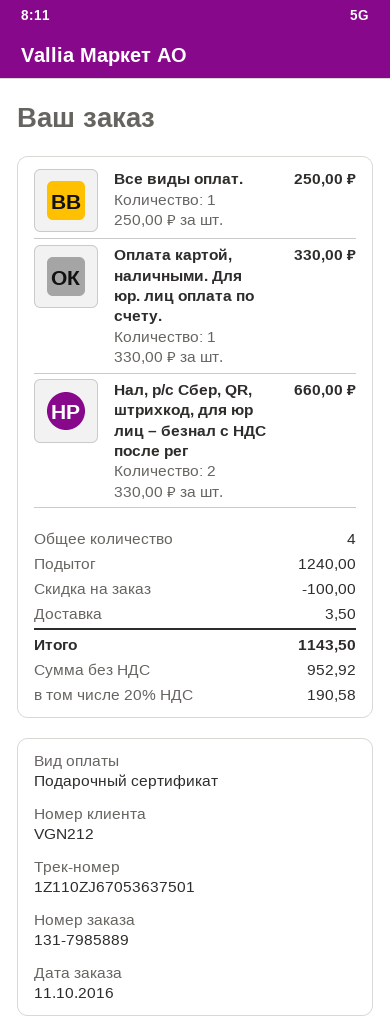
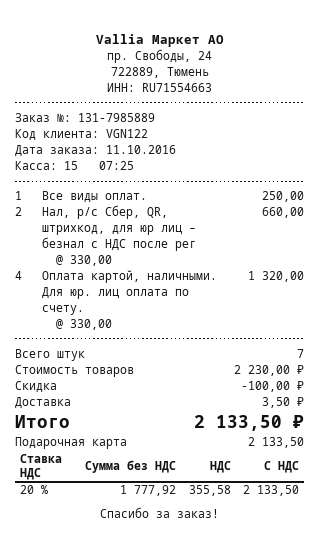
customer number: VGN212 -> VGN122
Оплата картой, наличными. Для юр. лиц оплата по счету.: 1 x 330.00 = 330.00 -> 4 x 330.00 = 1320.00
total quantity: 4 -> 7
subtotal: 1240.00 -> 2230.00
net: 952.92 -> 1777.92
tax: 20% = 190.58 -> 20% = 355.58
total: 1143.50 -> 2133.50

